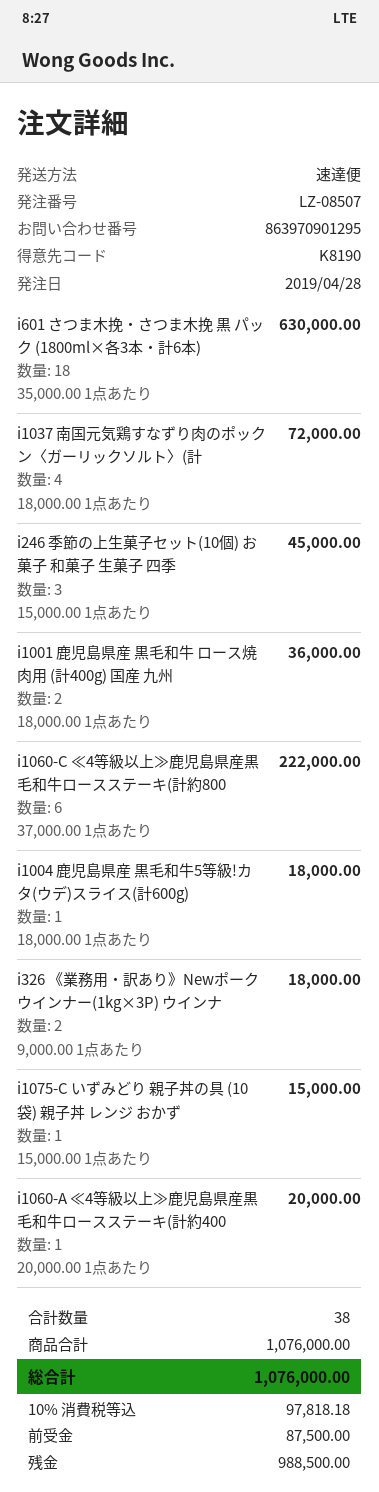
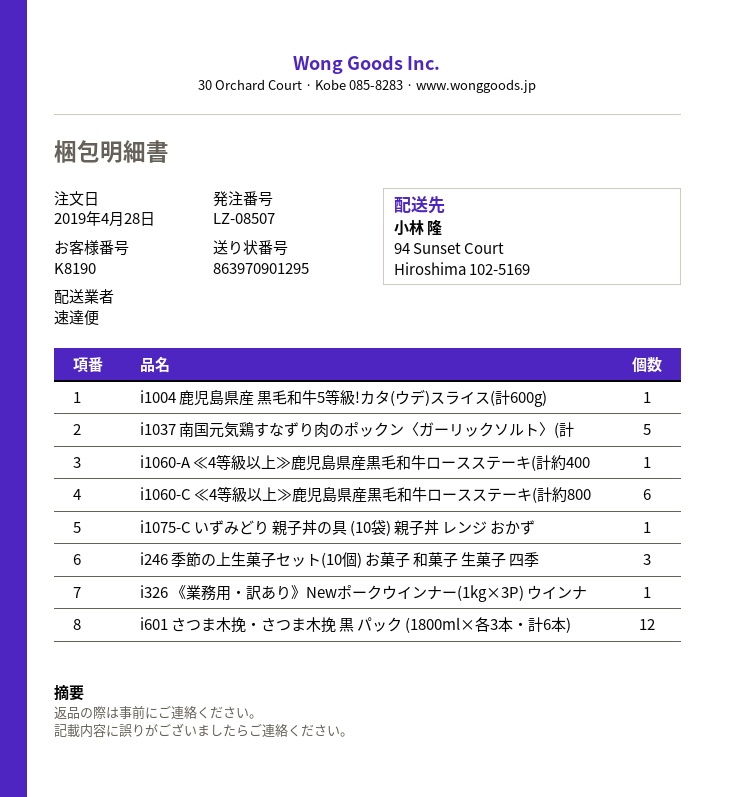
i601 さつま木挽・さつま木挽 黒 パック (1800ml×各3本・計6本): 18 -> 12
i1037 南国元気鶏すなずり肉のポックン〈ガーリックソルト〉(計: 4 -> 5
i1001 鹿児島県産 黒毛和牛 ロース焼肉用 (計400g) 国産 九州: 2 -> none
i326 《業務用・訳あり》Newポークウインナー(1kg×3P) ウインナ: 2 -> 1

